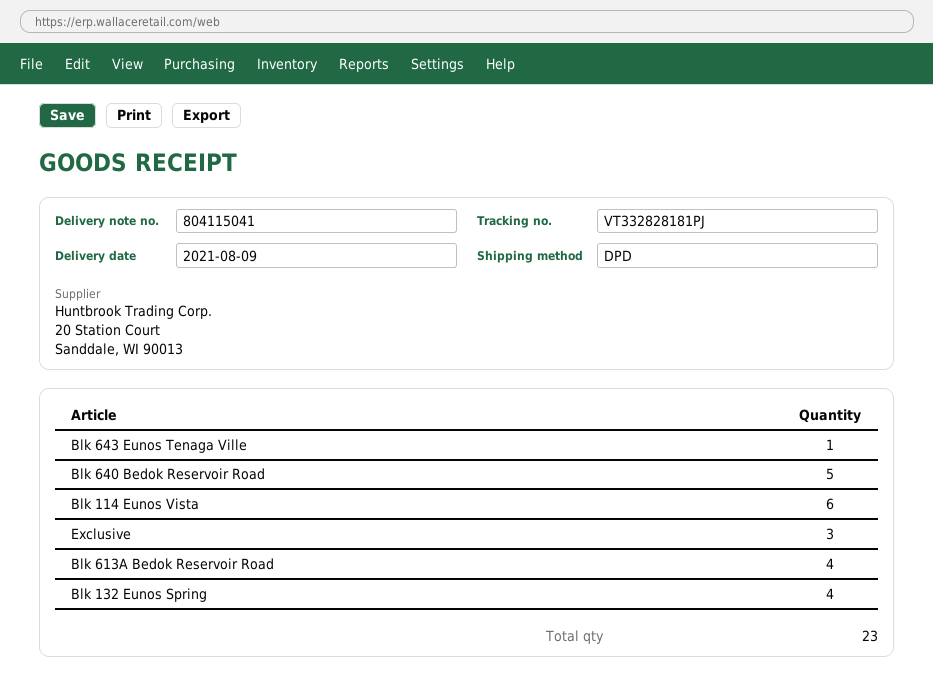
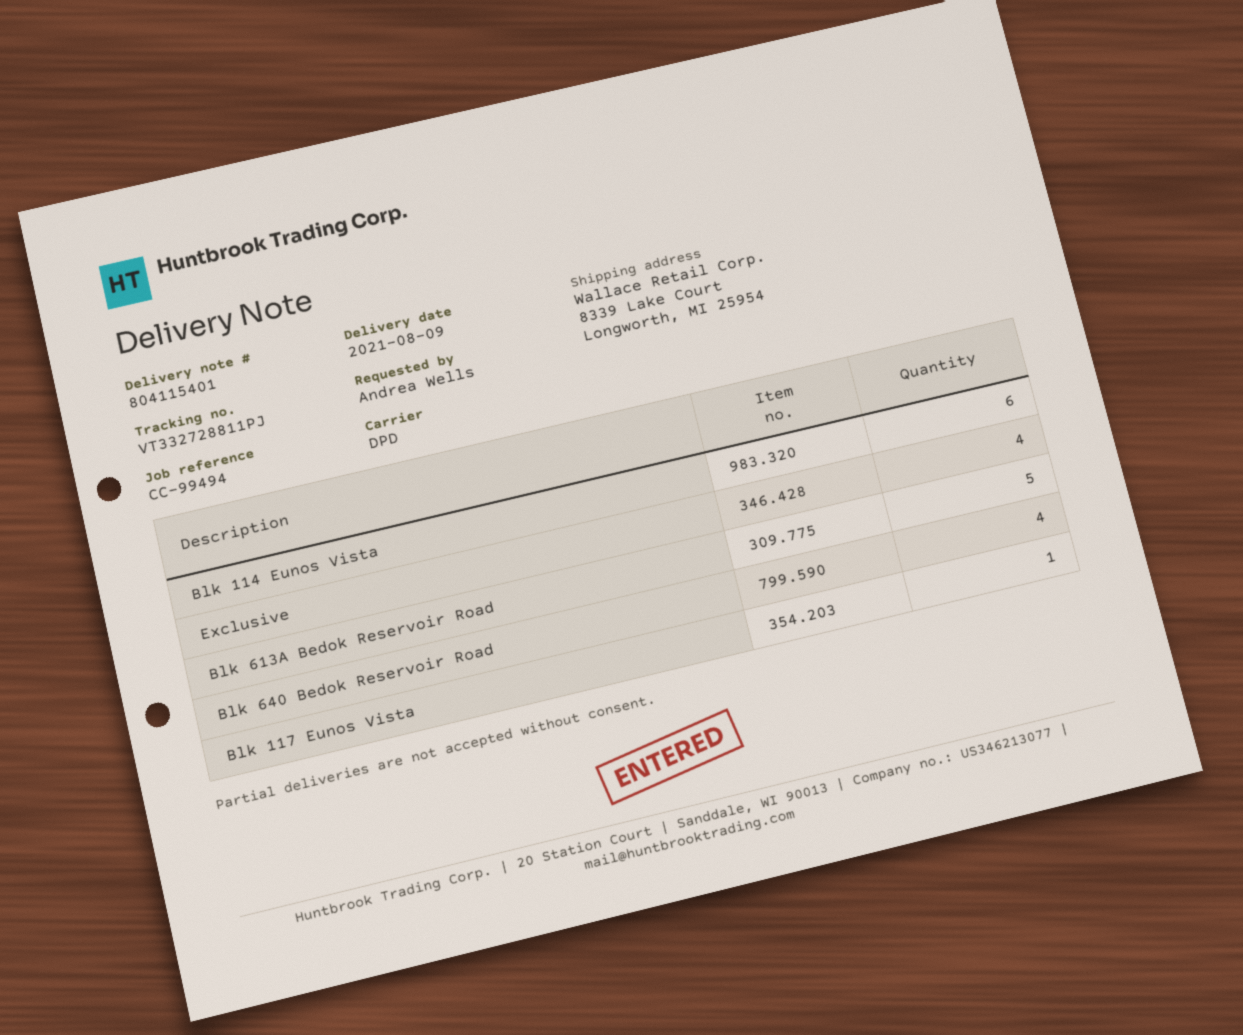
delivery note number: 804115041 -> 804115401
tracking number: VT332828181PJ -> VT332728811PJ
Blk 643 Eunos Tenaga Ville: 1 -> none
Blk 640 Bedok Reservoir Road: 5 -> 4
Exclusive: 3 -> 4
Blk 613A Bedok Reservoir Road: 4 -> 5
Blk 132 Eunos Spring: 4 -> none
Blk 117 Eunos Vista: none -> 1

